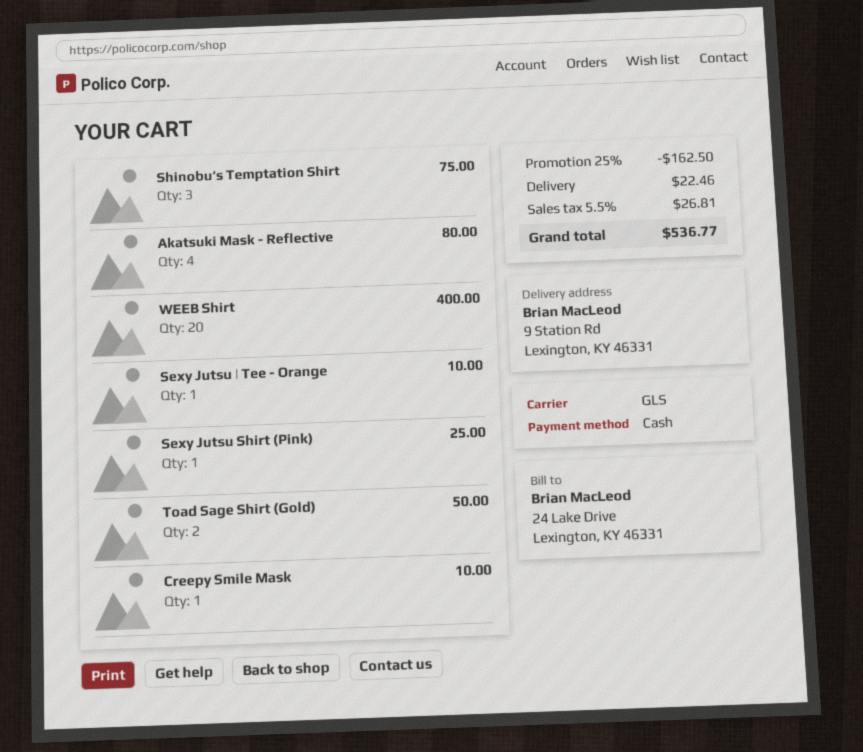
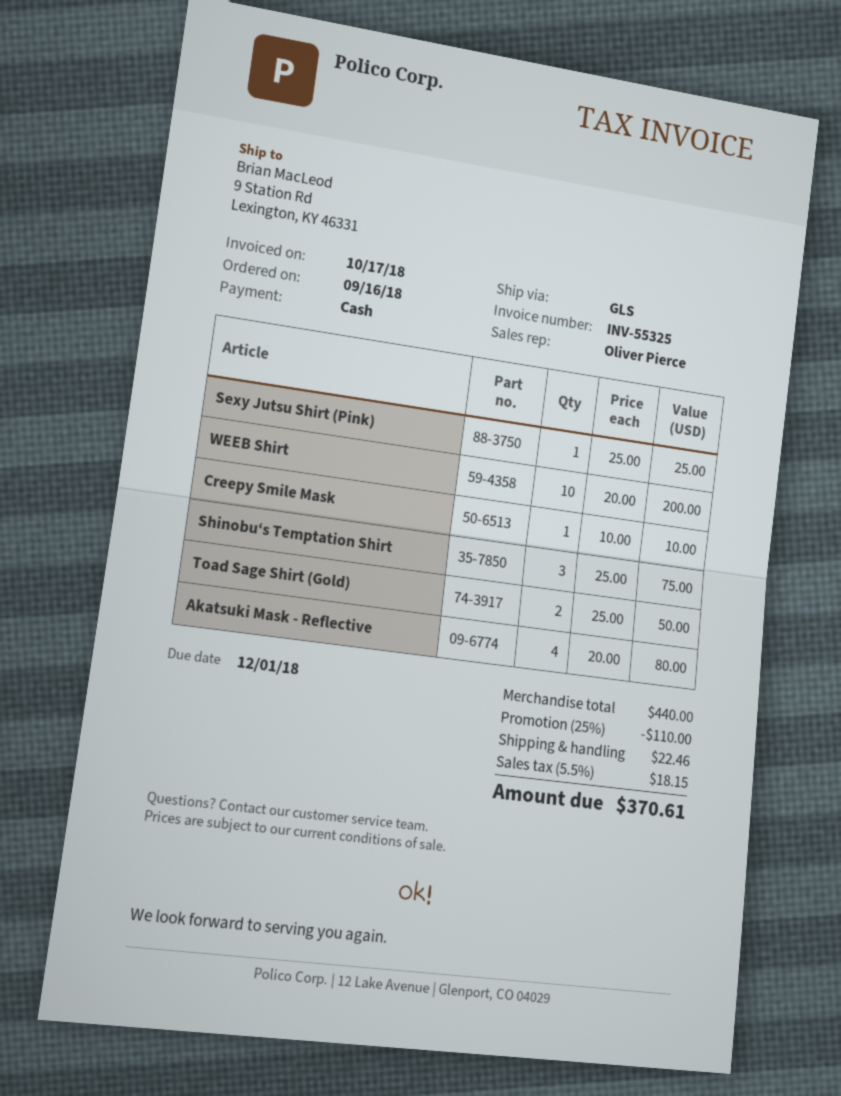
WEEB Shirt: 20 for 400.00 -> 10 for 200.00
Sexy Jutsu | Tee - Orange: 1 for 10.00 -> none
discount: 25% = 162.50 -> 25% = 110.00
tax: 5.5% = 26.81 -> 5.5% = 18.15
total: 536.77 -> 370.61

